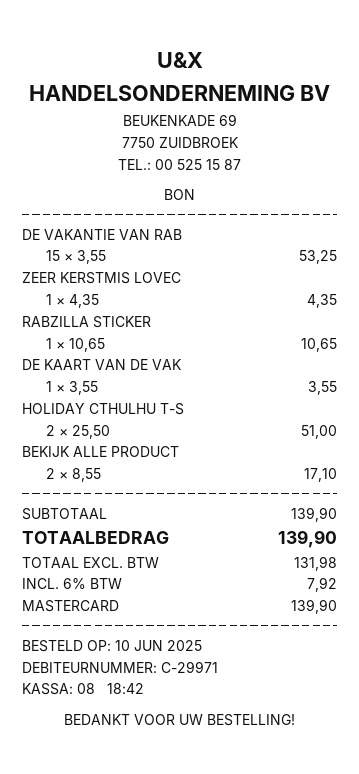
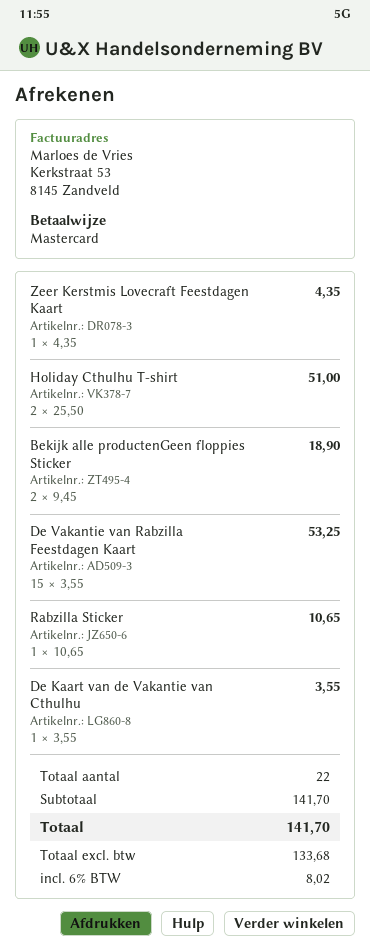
BEKIJK ALLE PRODUCT: 2 x 8.55 = 17.10 -> 2 x 9.45 = 18.90
subtotal: 139.90 -> 141.70
net: 131.98 -> 133.68
tax: 6% = 7.92 -> 6% = 8.02
total: 139.90 -> 141.70

